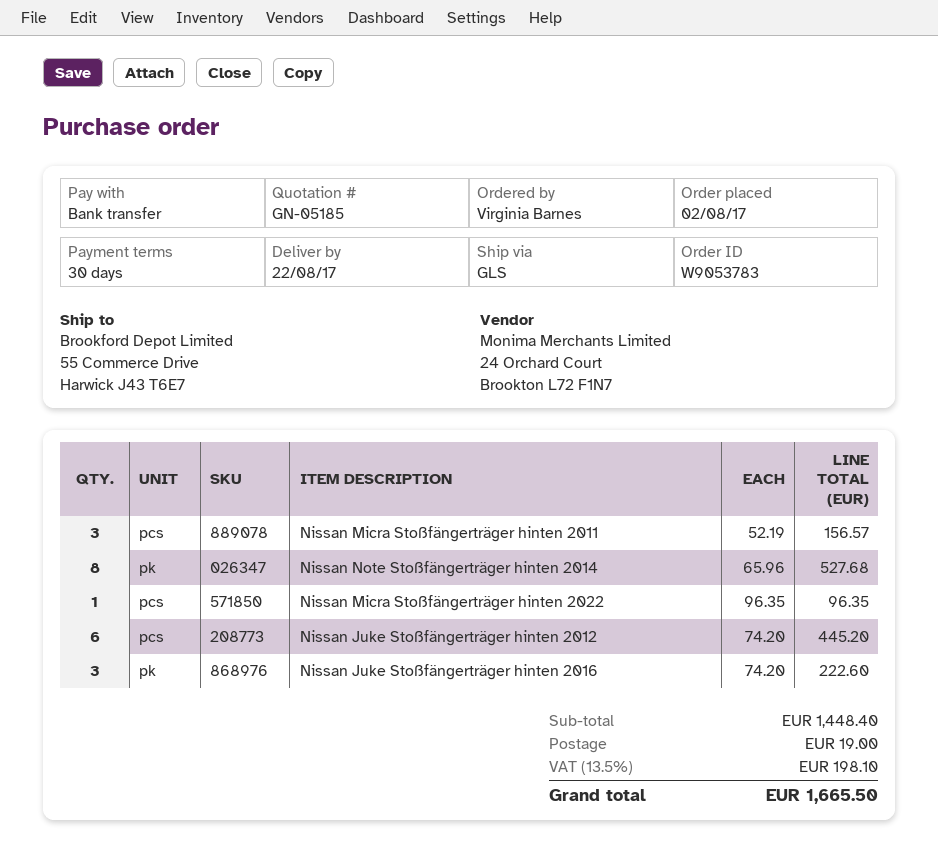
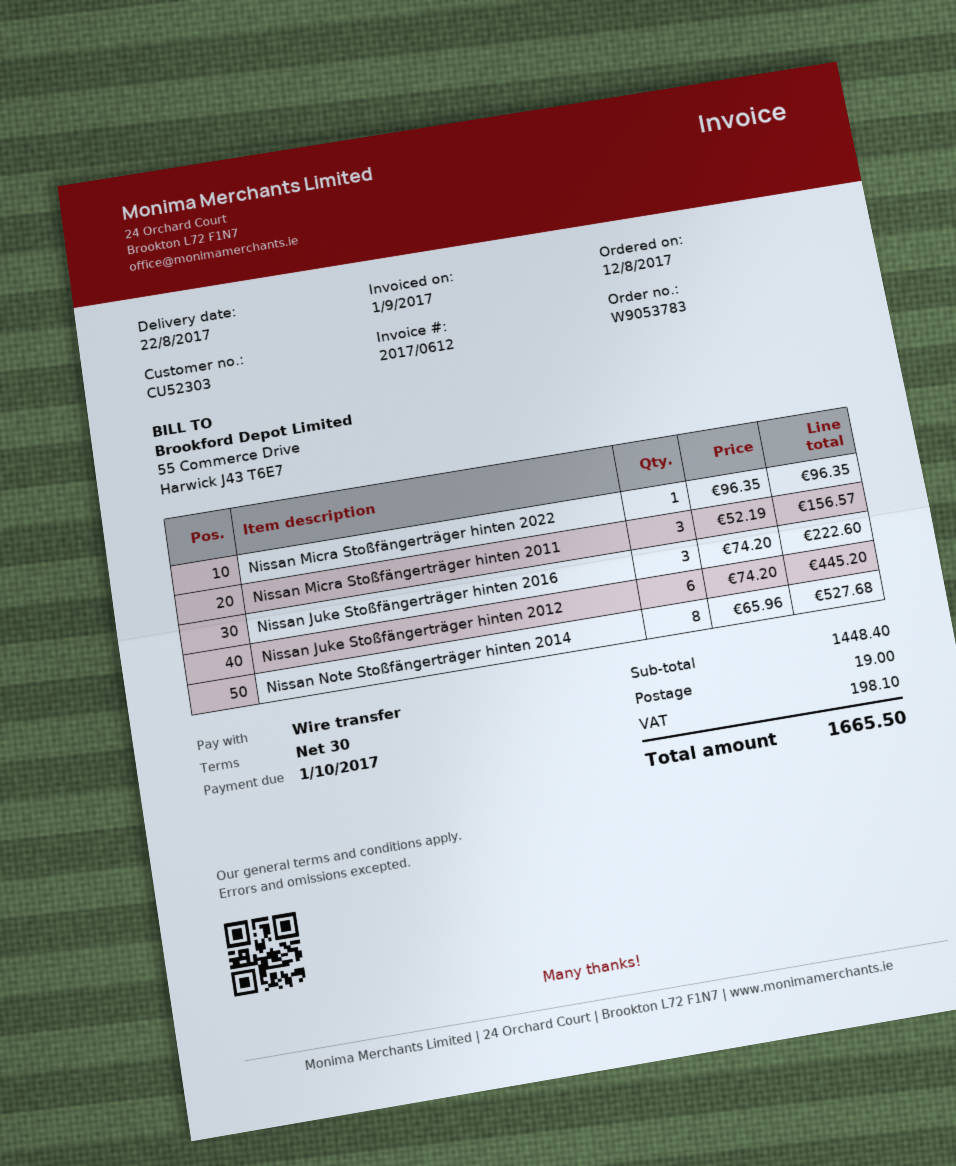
order date: 2017-08-02 -> 2017-08-12

